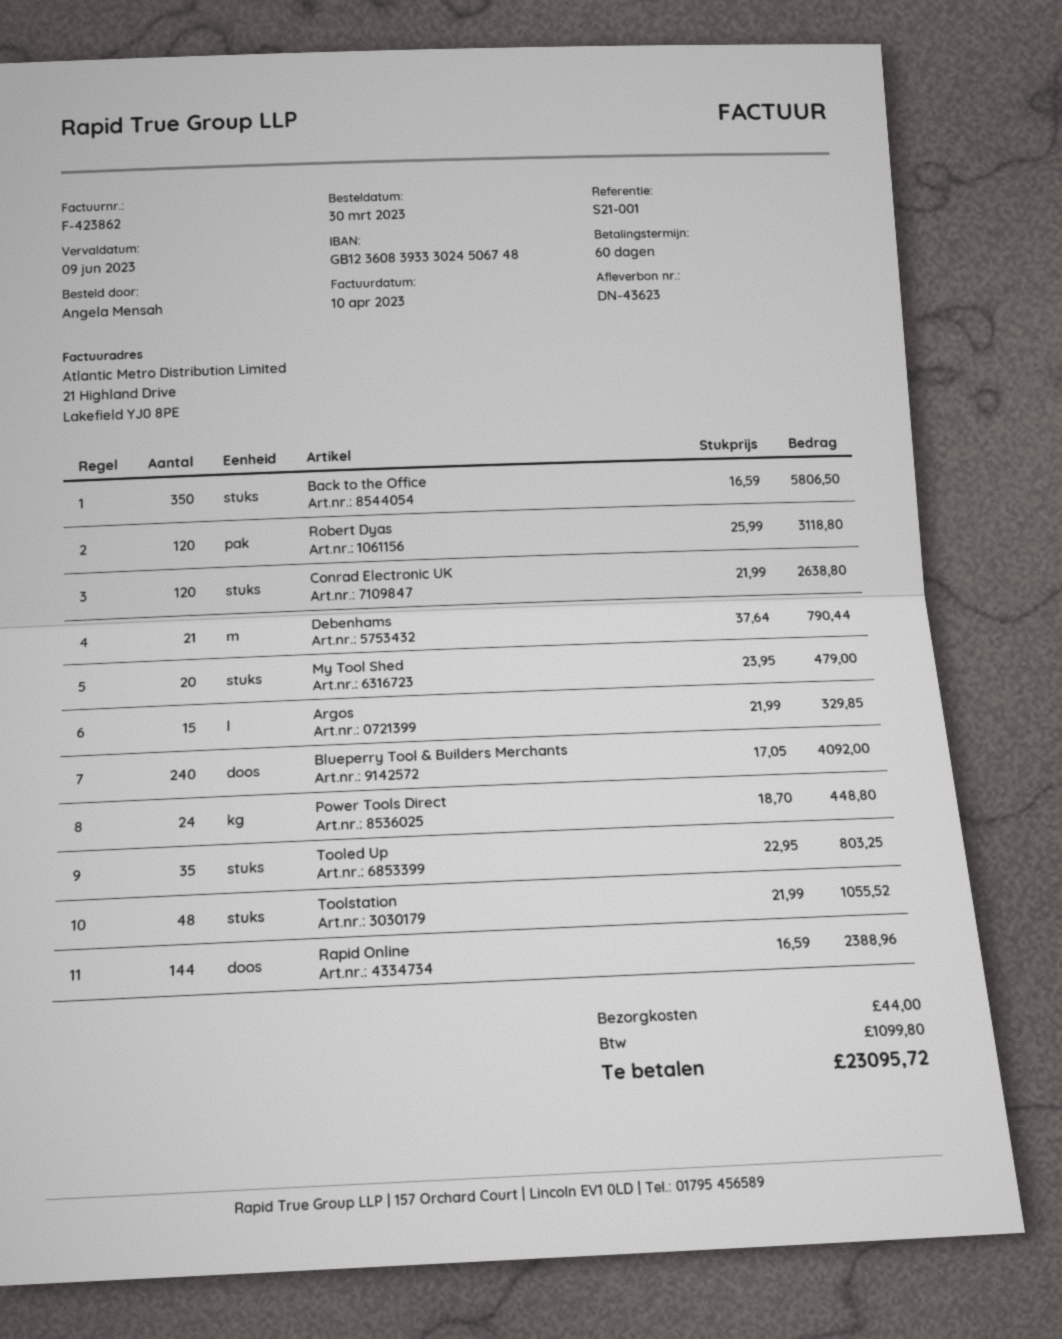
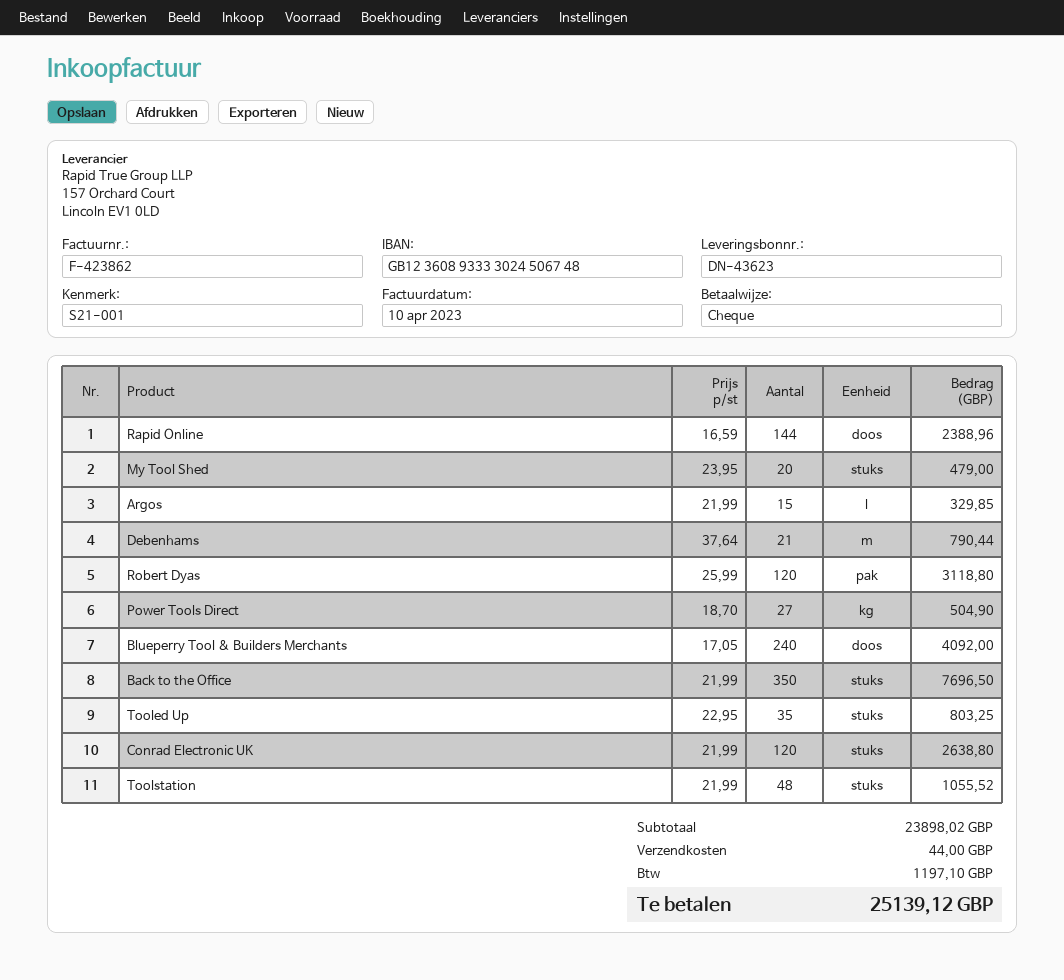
bank account: GB12360839333024506748 -> GB12360893333024506748
Back to the Office: 350 x 16.59 = 5806.50 -> 350 x 21.99 = 7696.50
Power Tools Direct: 24 x 18.70 = 448.80 -> 27 x 18.70 = 504.90
tax: 1099.80 -> 1197.10
total: 23095.72 -> 25139.12

